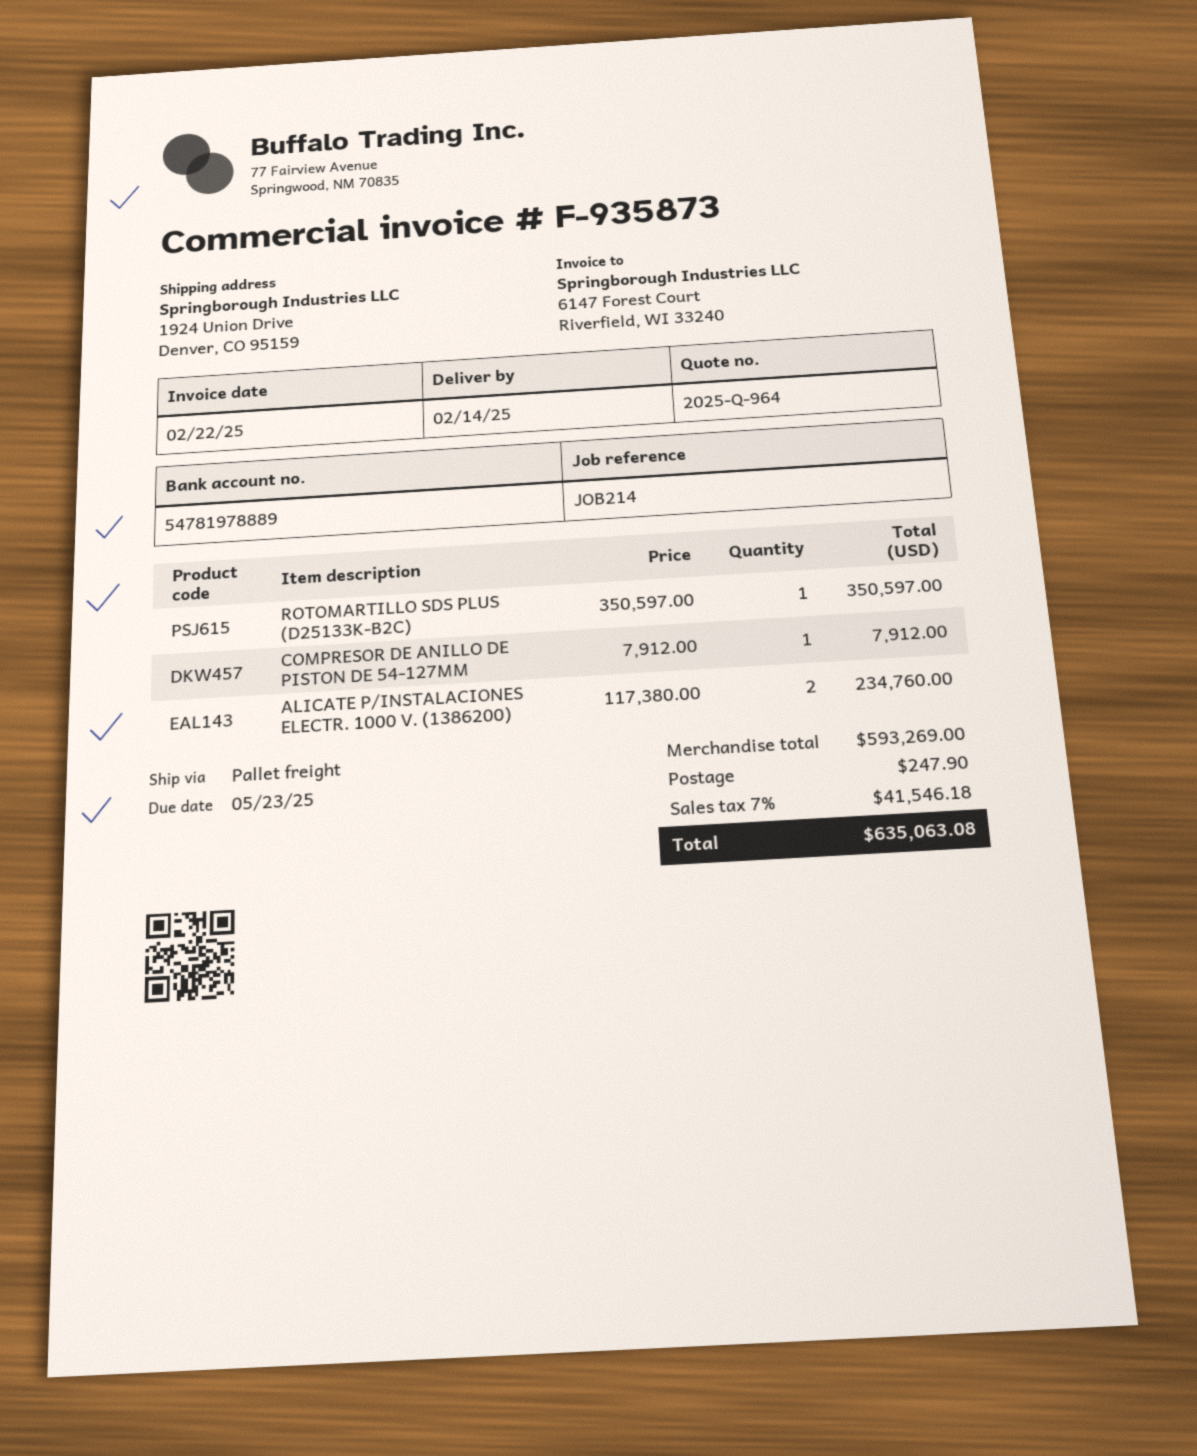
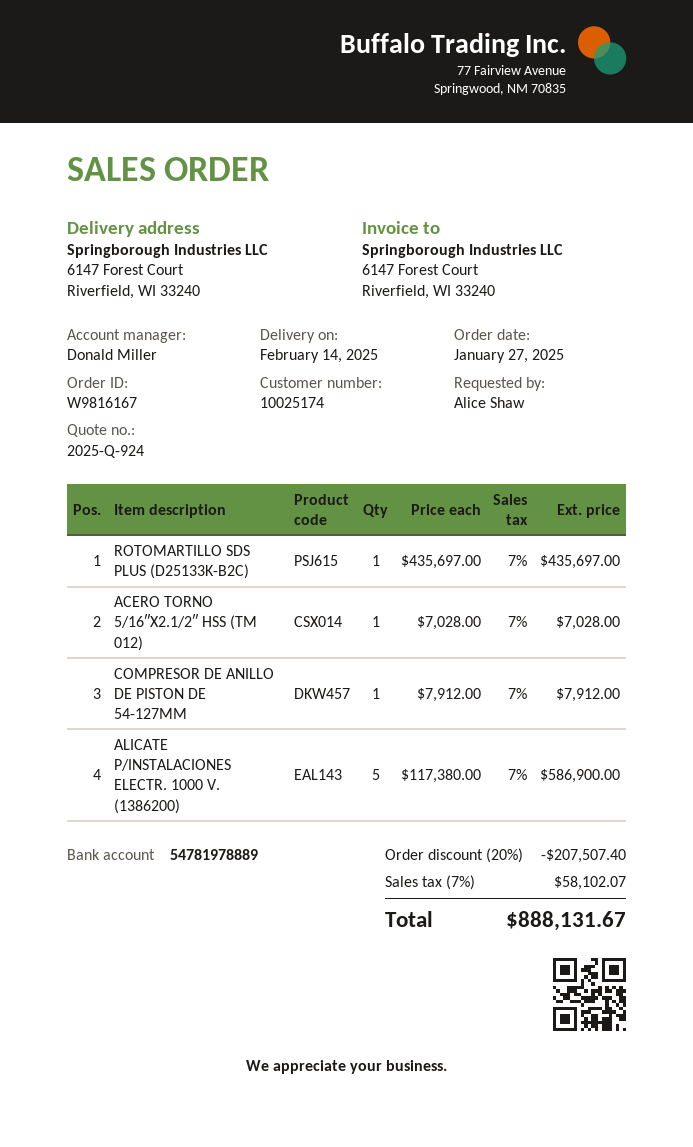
quote number: 2025-Q-964 -> 2025-Q-924
ship to: 1924 Union Drive, Denver, CO 95159 -> 6147 Forest Court, Riverfield, WI 33240
ROTOMARTILLO SDS PLUS (D25133K-B2C): 1 x 350597.00 = 350597.00 -> 1 x 435697.00 = 435697.00
ALICATE P/INSTALACIONES ELECTR. 1000 V. (1386200): 2 x 117380.00 = 234760.00 -> 5 x 117380.00 = 586900.00
ACERO TORNO 5/16″X2.1/2″ HSS (TM 012): none -> 1 x 7028.00 = 7028.00
discount: none -> 20% = 207507.40
shipping: 247.90 -> none
tax: 7% = 41546.18 -> 7% = 58102.07
total: 635063.08 -> 888131.67

